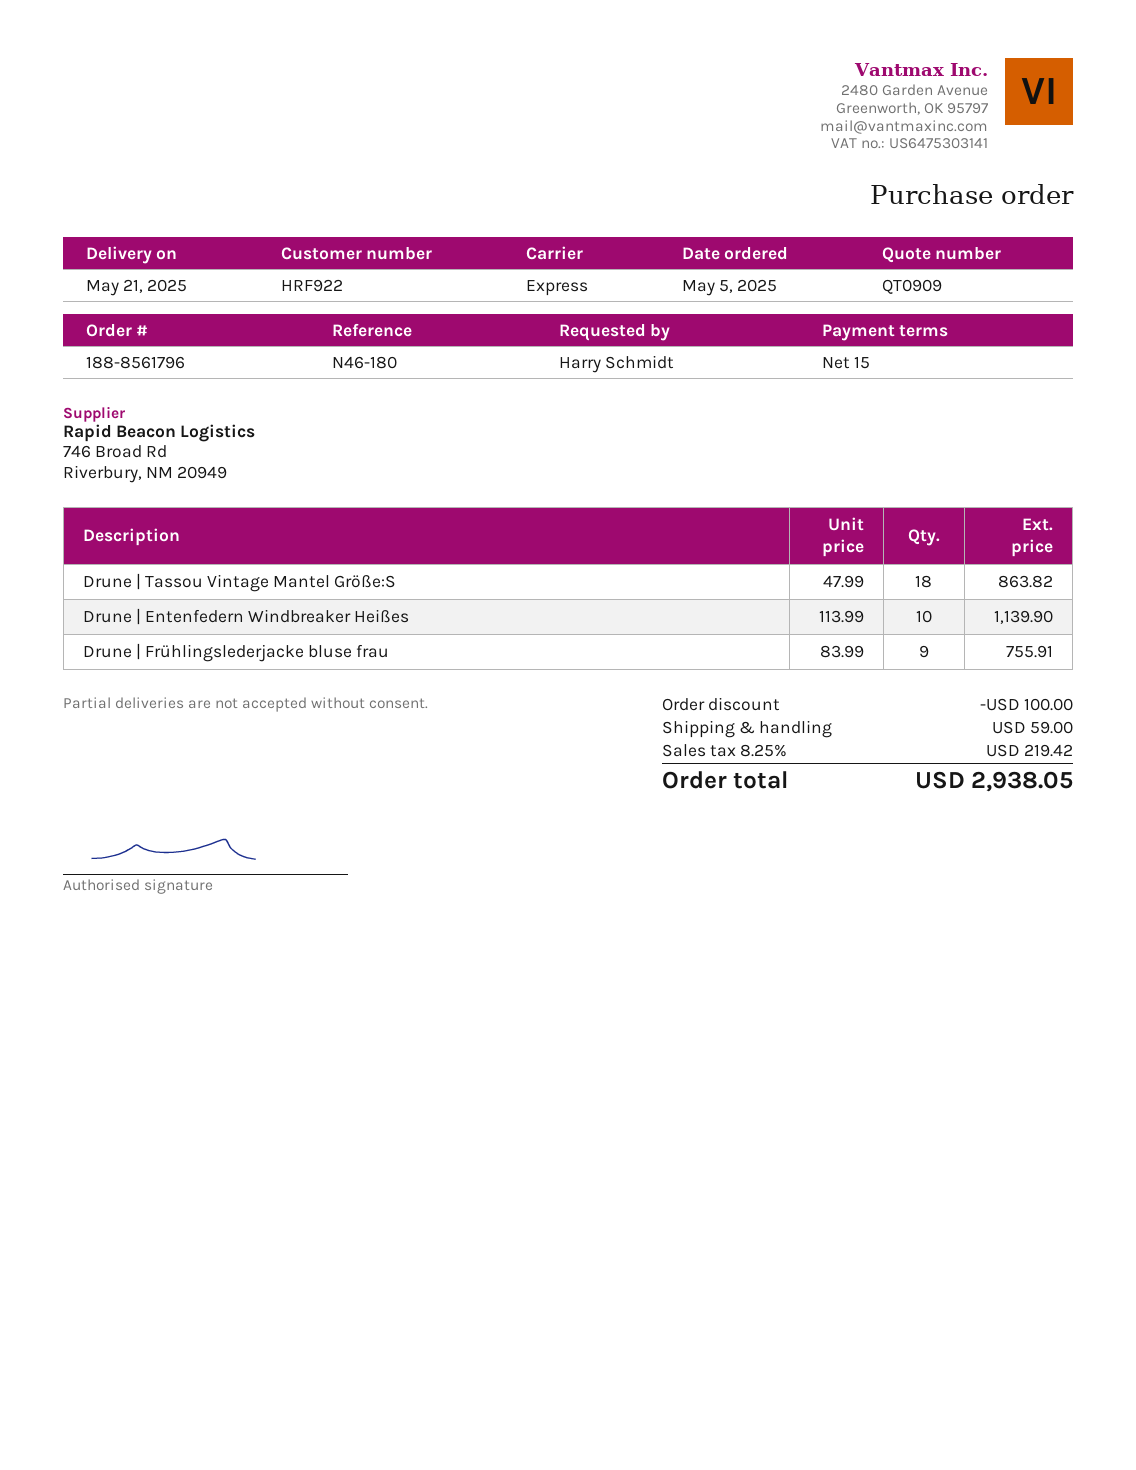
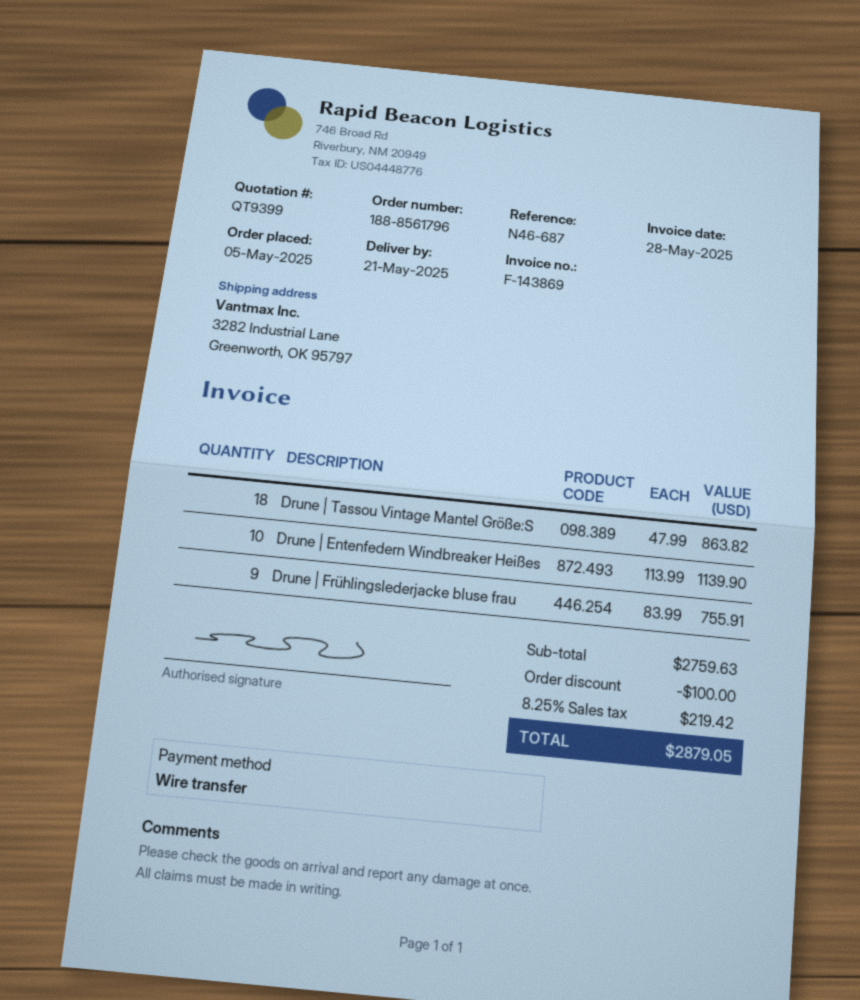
quote number: QT0909 -> QT9399
reference: N46-180 -> N46-687
shipping: 59.00 -> none
total: 2938.05 -> 2879.05

